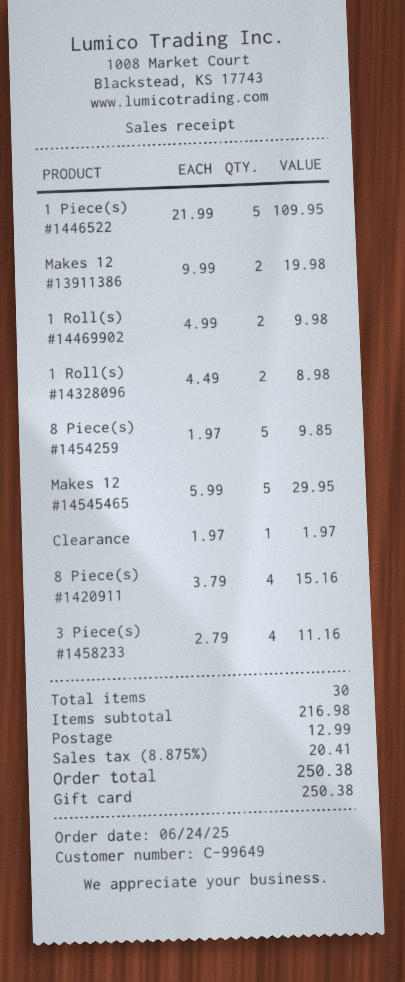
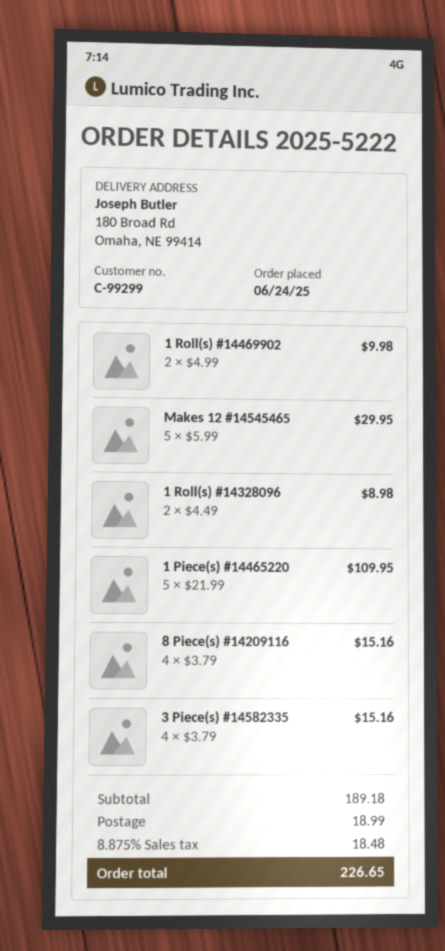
customer number: C-99649 -> C-99299
Makes 12 #13911386: 2 x 9.99 = 19.98 -> none
8 Piece(s) #1454259: 5 x 1.97 = 9.85 -> none
Clearance: 1 x 1.97 = 1.97 -> none
3 Piece(s) #1458233: 4 x 2.79 = 11.16 -> 4 x 3.79 = 15.16
subtotal: 216.98 -> 189.18
shipping: 12.99 -> 18.99
tax: 8.875% = 20.41 -> 8.875% = 18.48
total: 250.38 -> 226.65

